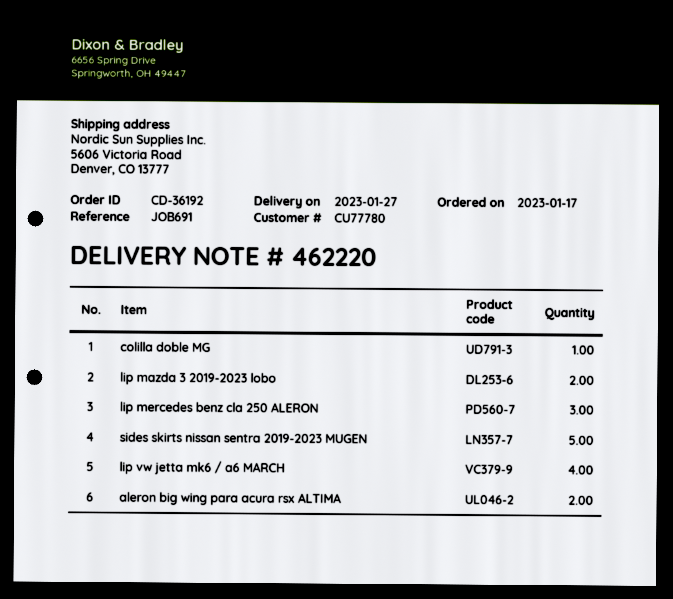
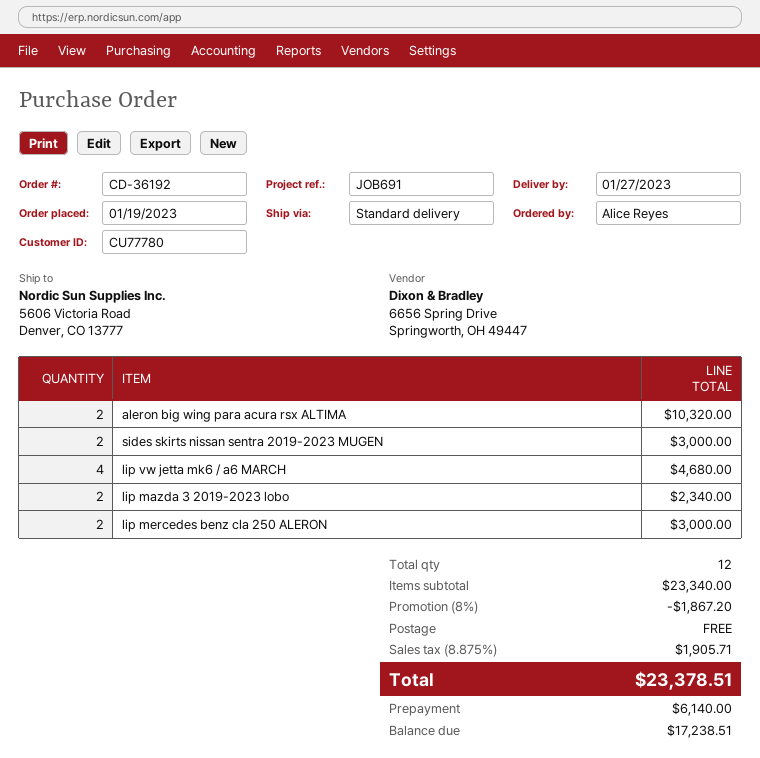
order date: 2023-01-17 -> 2023-01-19
colilla doble MG: 1 -> none
lip mercedes benz cla 250 ALERON: 3 -> 2
sides skirts nissan sentra 2019-2023 MUGEN: 5 -> 2

